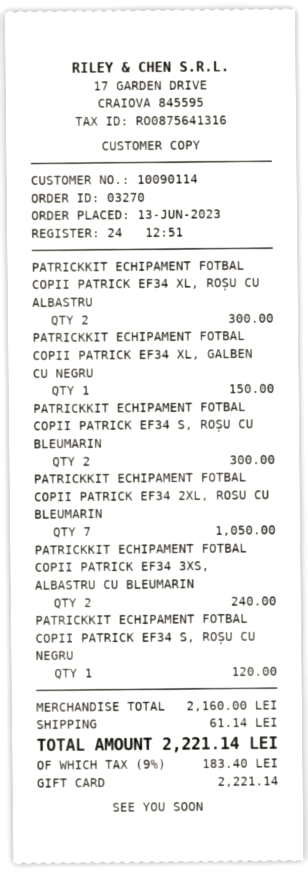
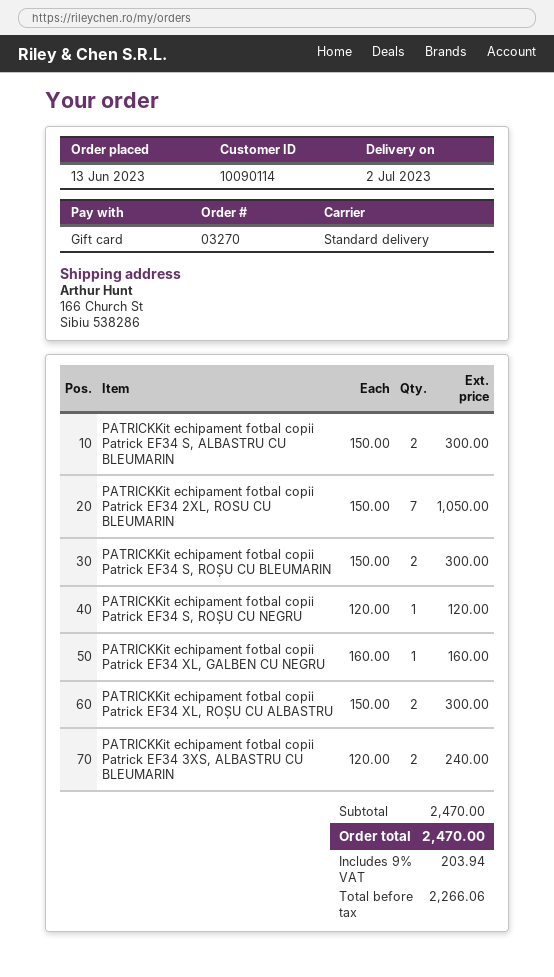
PATRICKKIT ECHIPAMENT FOTBAL COPII PATRICK EF34 XL, GALBEN CU NEGRU: 1 for 150.00 -> 1 for 160.00
PATRICKKit echipament fotbal copii Patrick EF34 S, ALBASTRU CU BLEUMARIN: none -> 2 for 300.00
subtotal: 2160.00 -> 2470.00
shipping: 61.14 -> none
tax: 9% = 183.40 -> 9% = 203.94
total: 2221.14 -> 2470.00

